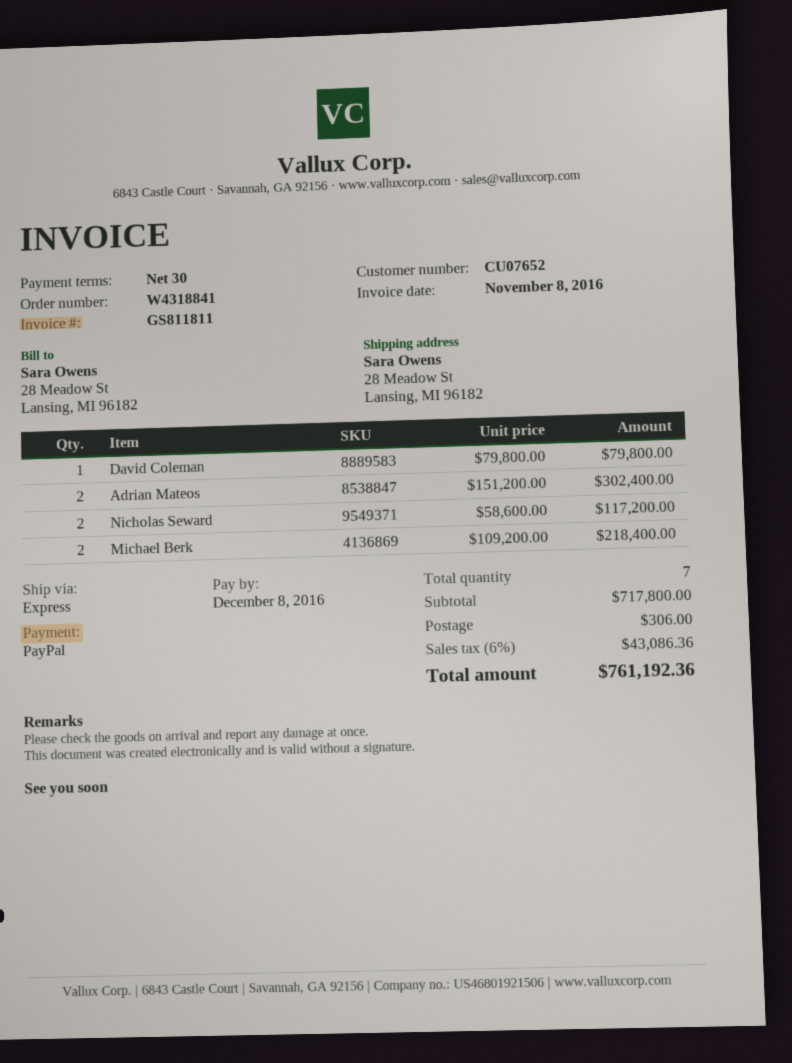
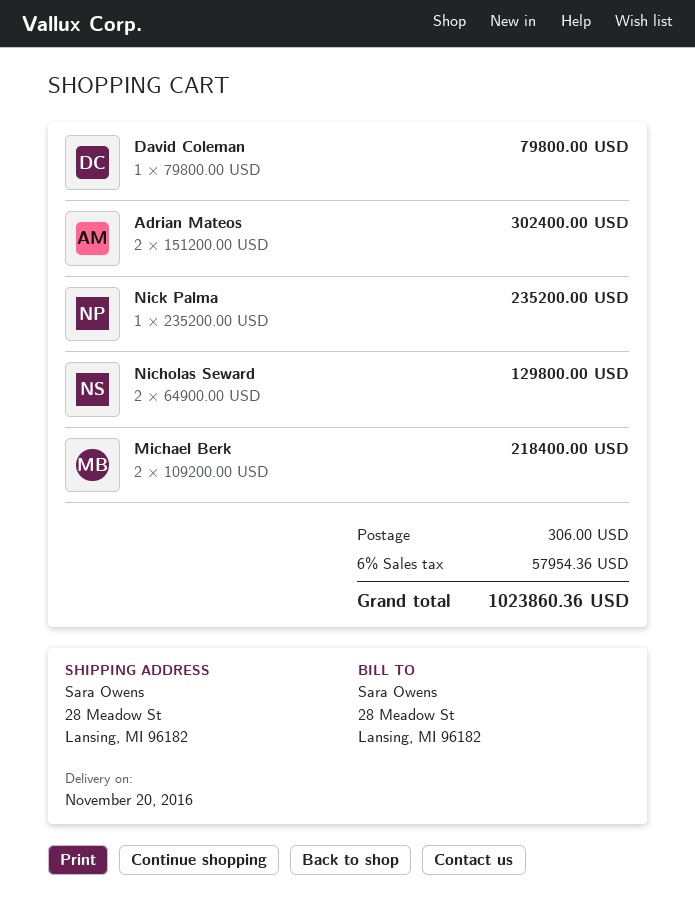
Nicholas Seward: 2 x 58600.00 = 117200.00 -> 2 x 64900.00 = 129800.00
Nick Palma: none -> 1 x 235200.00 = 235200.00
tax: 6% = 43086.36 -> 6% = 57954.36
total: 761192.36 -> 1023860.36

